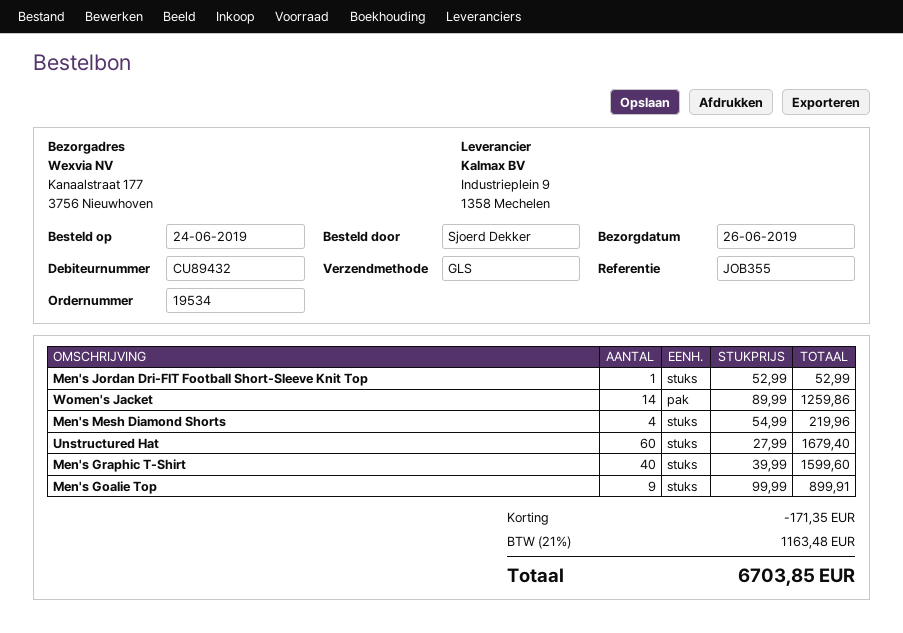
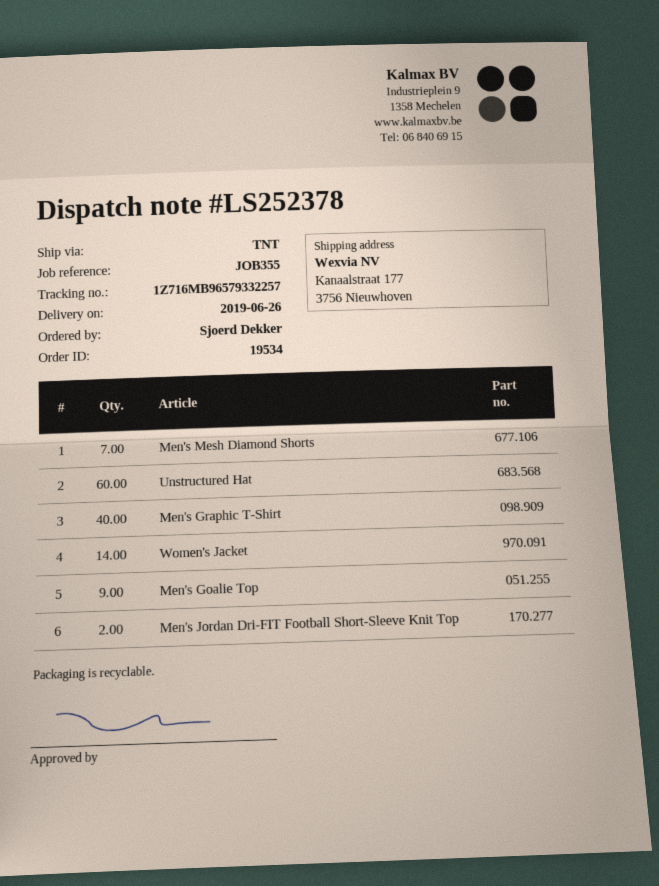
shipping method: GLS -> TNT
Men's Jordan Dri-FIT Football Short-Sleeve Knit Top: 1 -> 2
Men's Mesh Diamond Shorts: 4 -> 7

